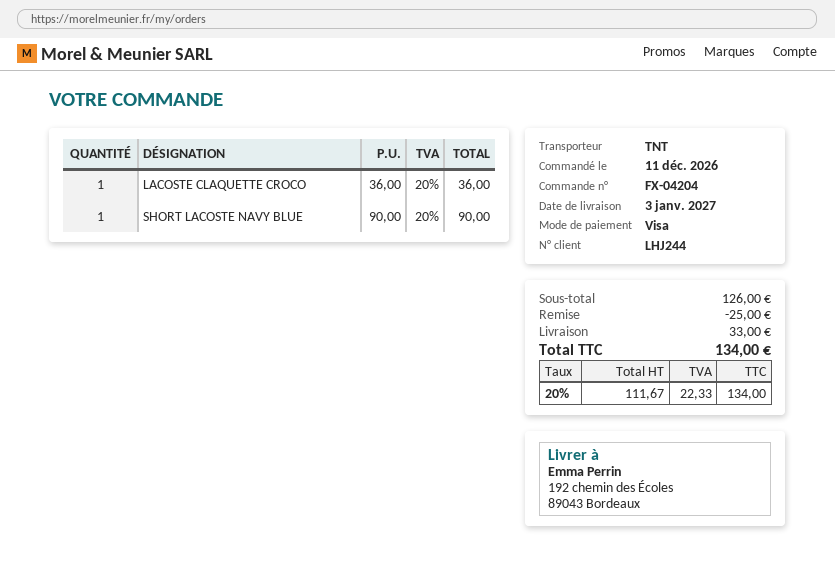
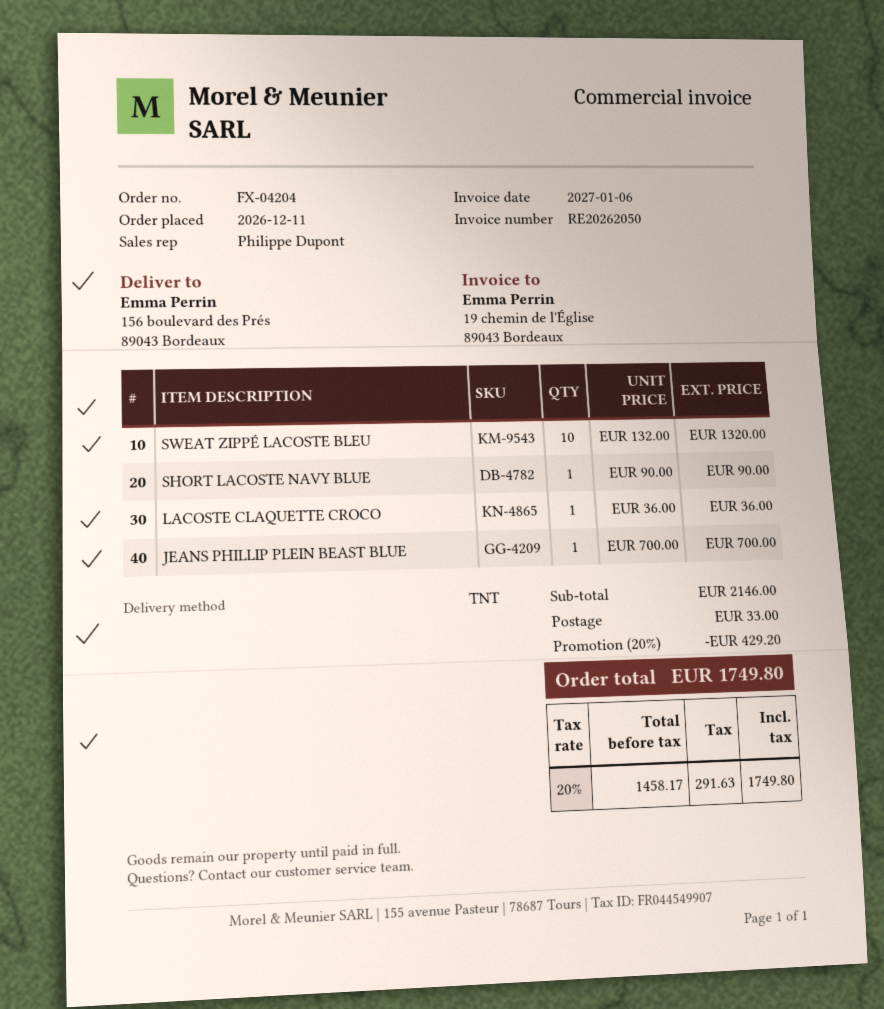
ship to: 192 chemin des Écoles, 89043 Bordeaux -> 156 boulevard des Prés, 89043 Bordeaux
SWEAT ZIPPÉ LACOSTE BLEU: none -> 10 x 132.00 = 1320.00
JEANS PHILLIP PLEIN BEAST BLUE: none -> 1 x 700.00 = 700.00
subtotal: 126.00 -> 2146.00
discount: 25.00 -> 429.20
net: 111.67 -> 1458.17
tax: 20% = 22.33 -> 20% = 291.63
total: 134.00 -> 1749.80

